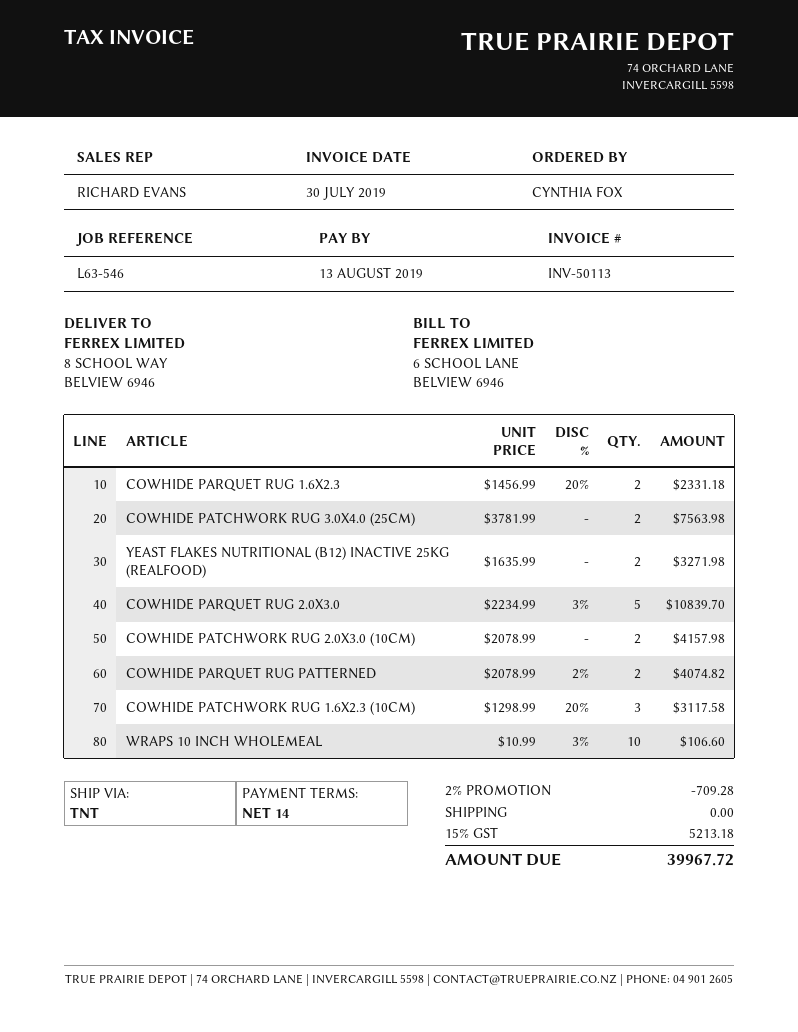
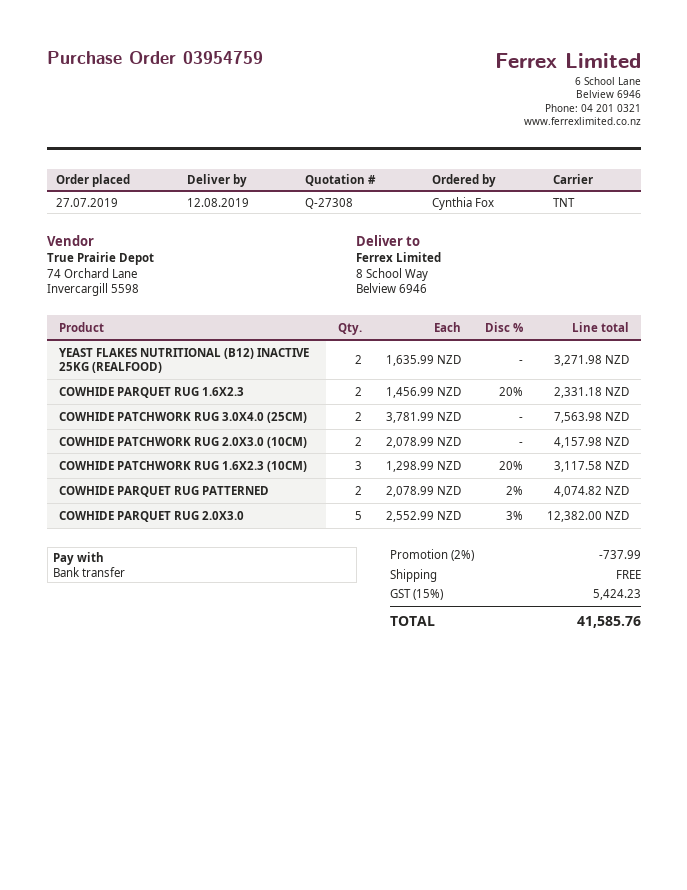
COWHIDE PARQUET RUG 2.0X3.0: 5 x 2234.99 - 3% = 10839.70 -> 5 x 2552.99 - 3% = 12382.00
WRAPS 10 INCH WHOLEMEAL: 10 x 10.99 - 3% = 106.60 -> none
discount: 2% = 709.28 -> 2% = 737.99
tax: 15% = 5213.18 -> 15% = 5424.23
total: 39967.72 -> 41585.76

